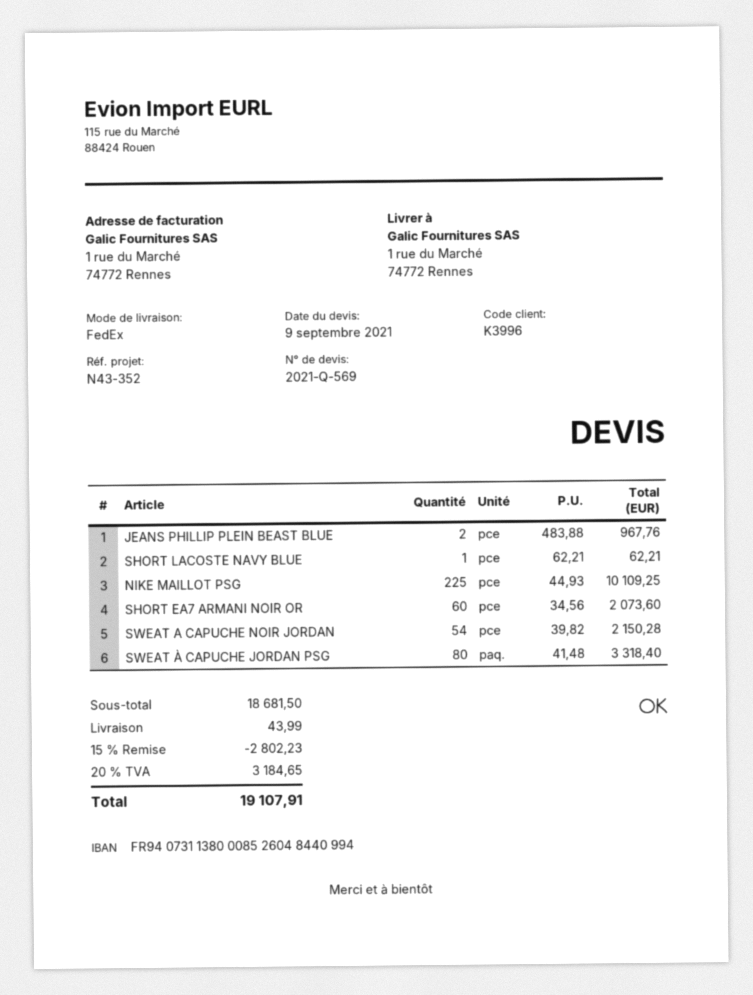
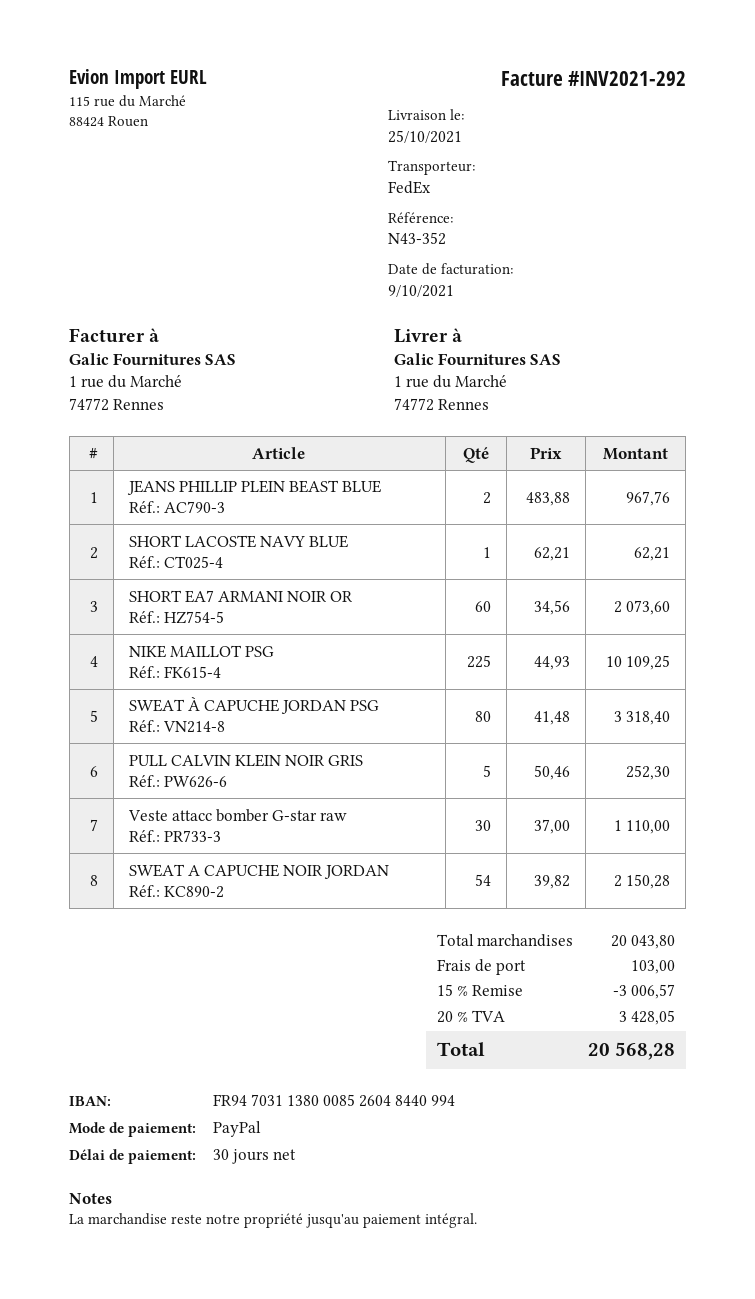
bank account: FR9407311380008526048440994 -> FR9470311380008526048440994
PULL CALVIN KLEIN NOIR GRIS: none -> 5 x 50.46 = 252.30
Veste attacc bomber G-star raw: none -> 30 x 37.00 = 1110.00
subtotal: 18681.50 -> 20043.80
discount: 15% = 2802.23 -> 15% = 3006.57
shipping: 43.99 -> 103.00
tax: 20% = 3184.65 -> 20% = 3428.05
total: 19107.91 -> 20568.28

